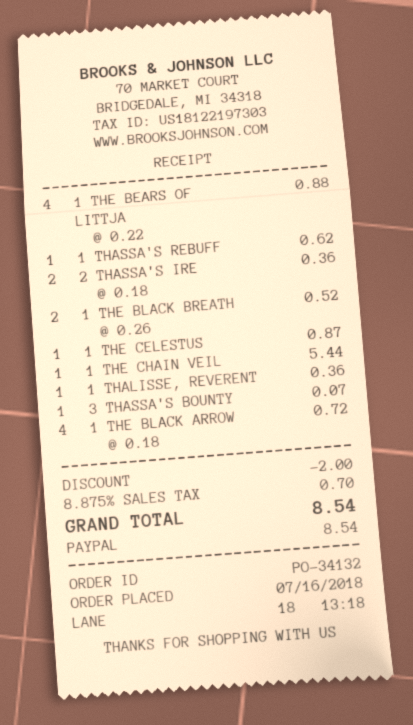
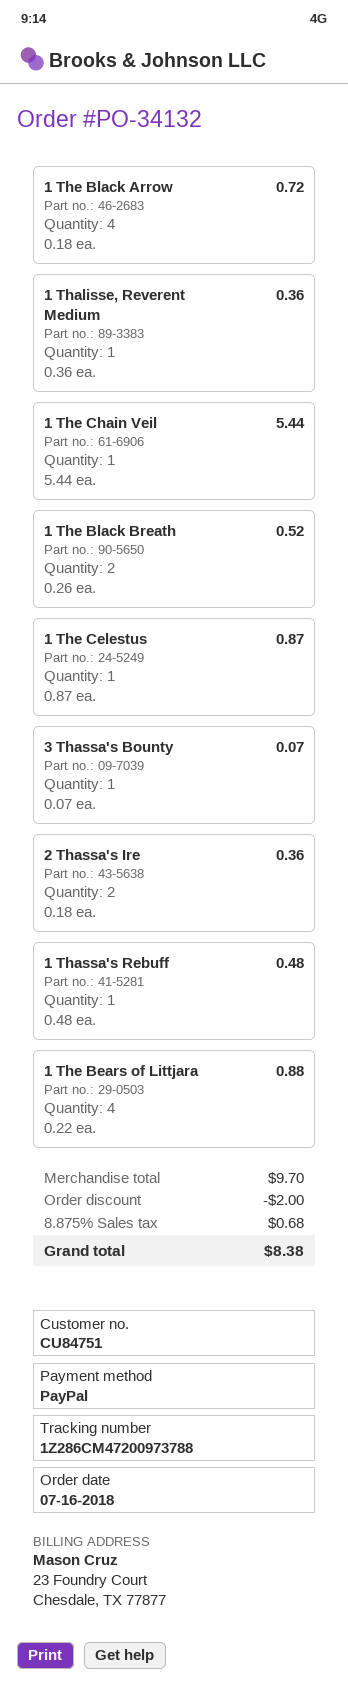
1 THASSA'S REBUFF: 1 x 0.62 = 0.62 -> 1 x 0.48 = 0.48
tax: 8.875% = 0.70 -> 8.875% = 0.68
total: 8.54 -> 8.38

